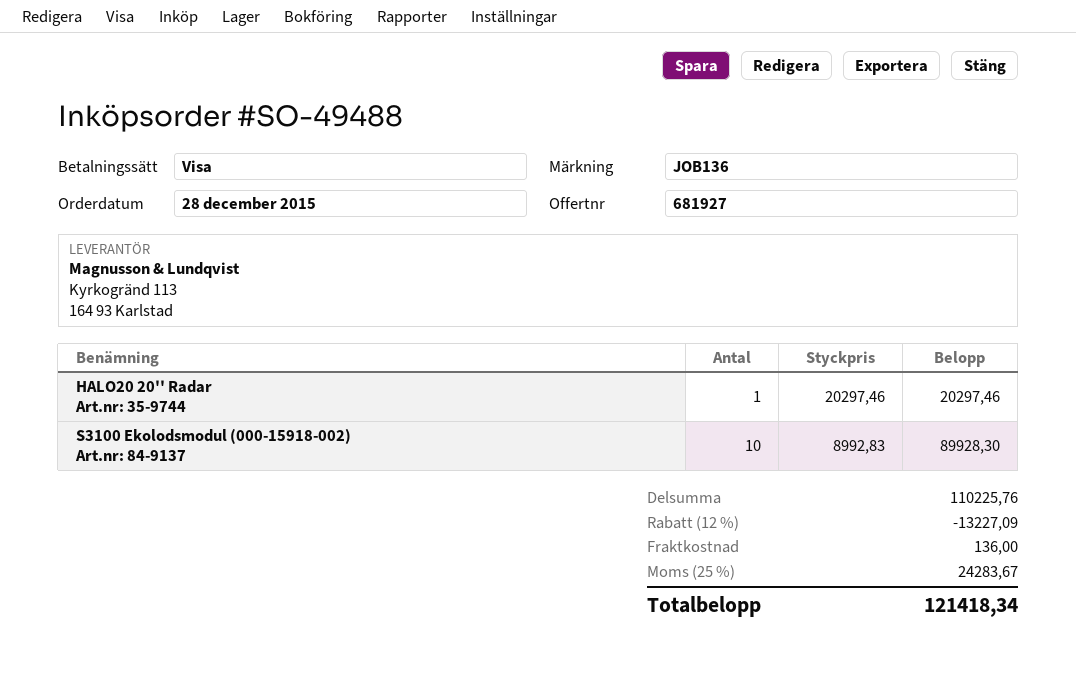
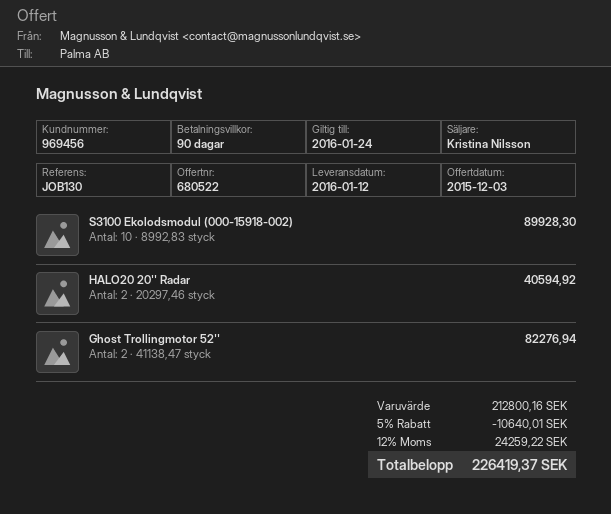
quote number: 681927 -> 680522
reference: JOB136 -> JOB130
HALO20 20'' Radar: 1 x 20297.46 = 20297.46 -> 2 x 20297.46 = 40594.92
Ghost Trollingmotor 52'': none -> 2 x 41138.47 = 82276.94
subtotal: 110225.76 -> 212800.16
discount: 12% = 13227.09 -> 5% = 10640.01
shipping: 136.00 -> none
tax: 25% = 24283.67 -> 12% = 24259.22
total: 121418.34 -> 226419.37

